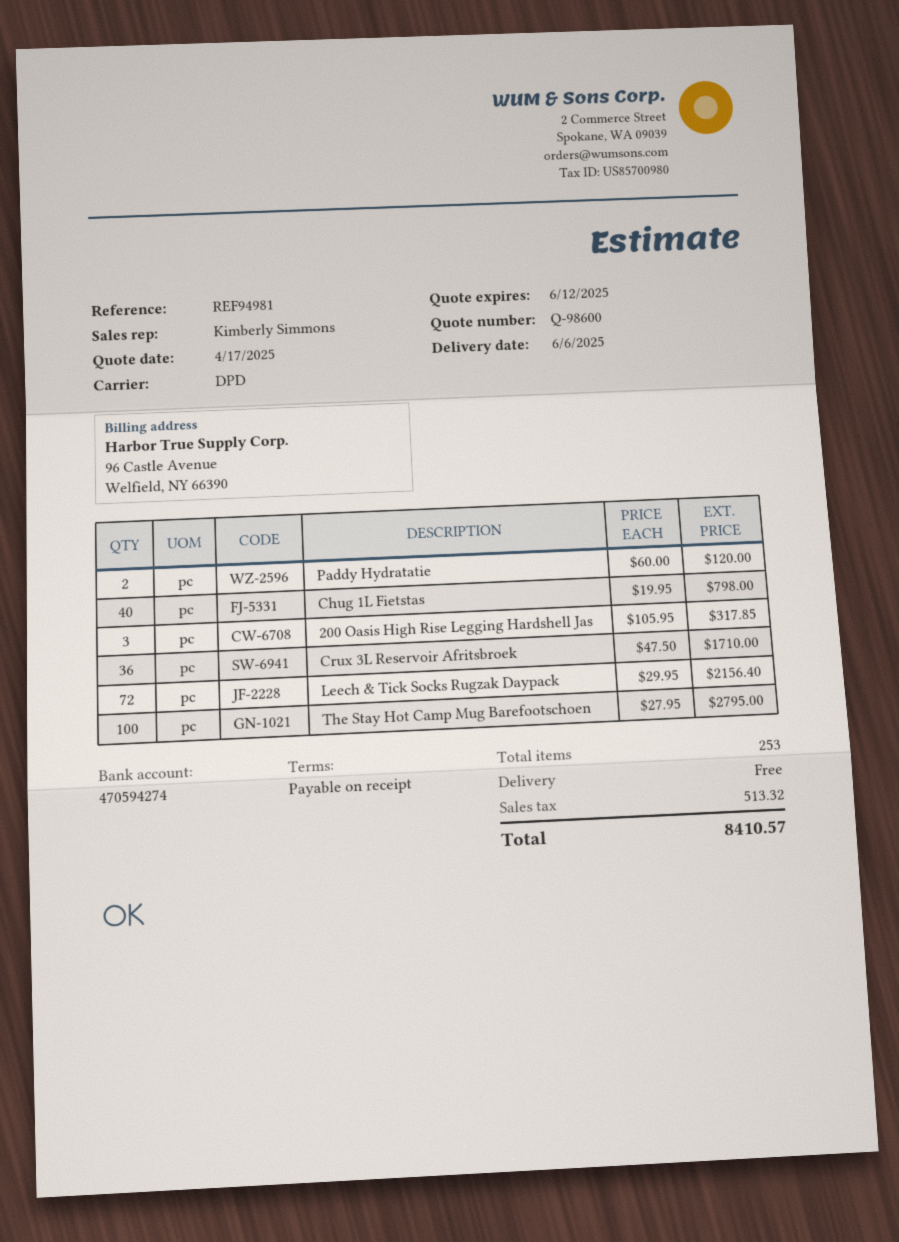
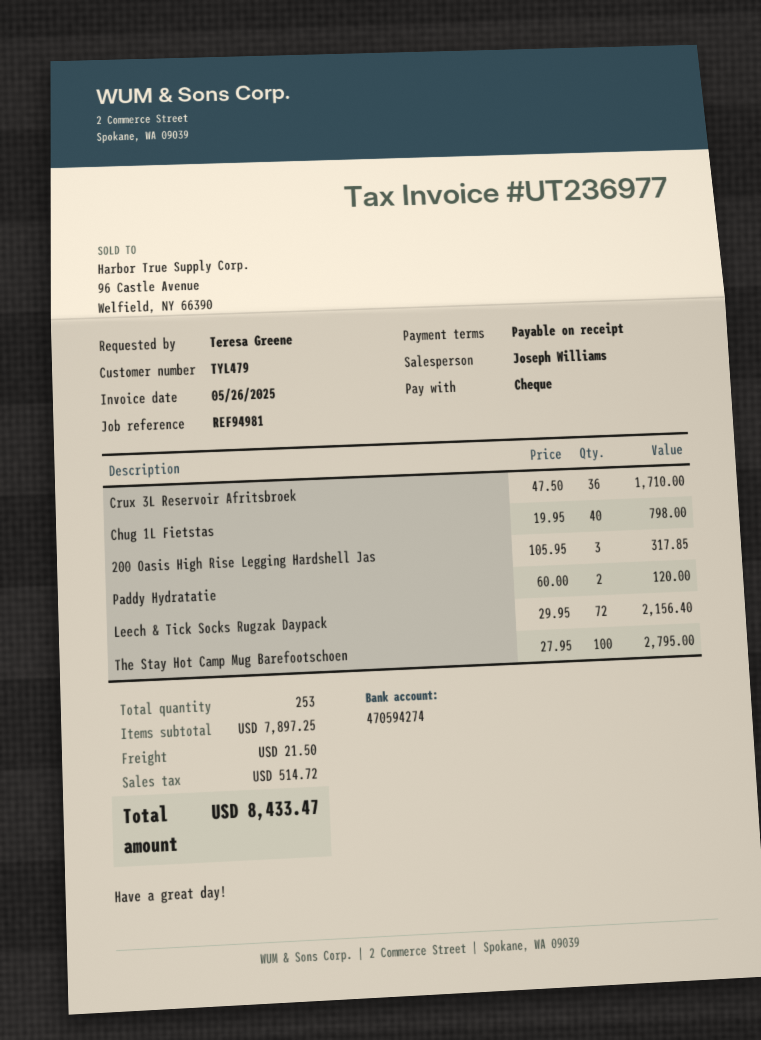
sales rep: Kimberly Simmons -> Joseph Williams
shipping: 0.00 -> 21.50
tax: 513.32 -> 514.72
total: 8410.57 -> 8433.47

